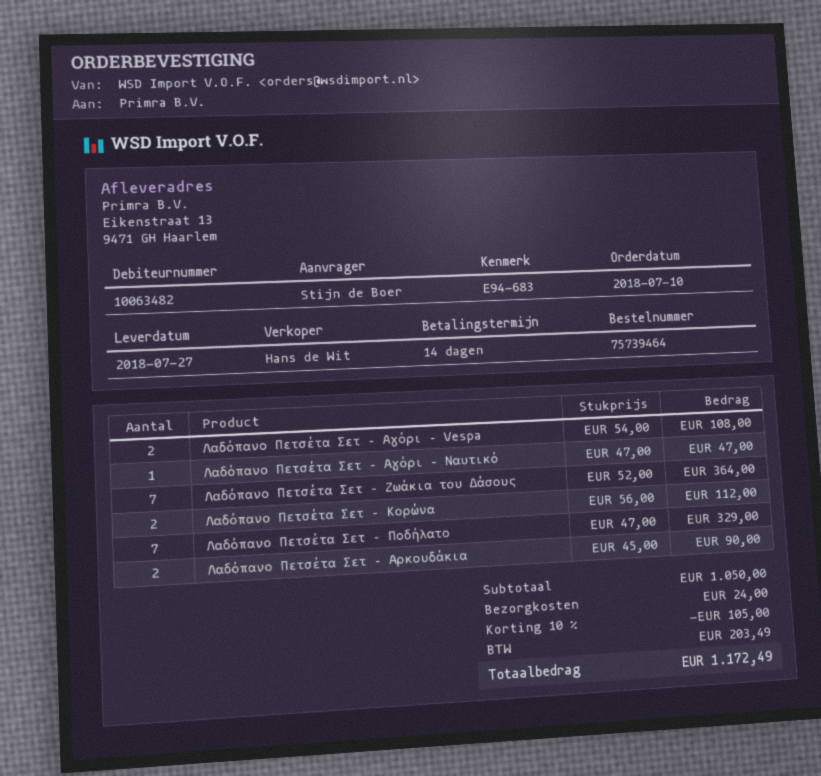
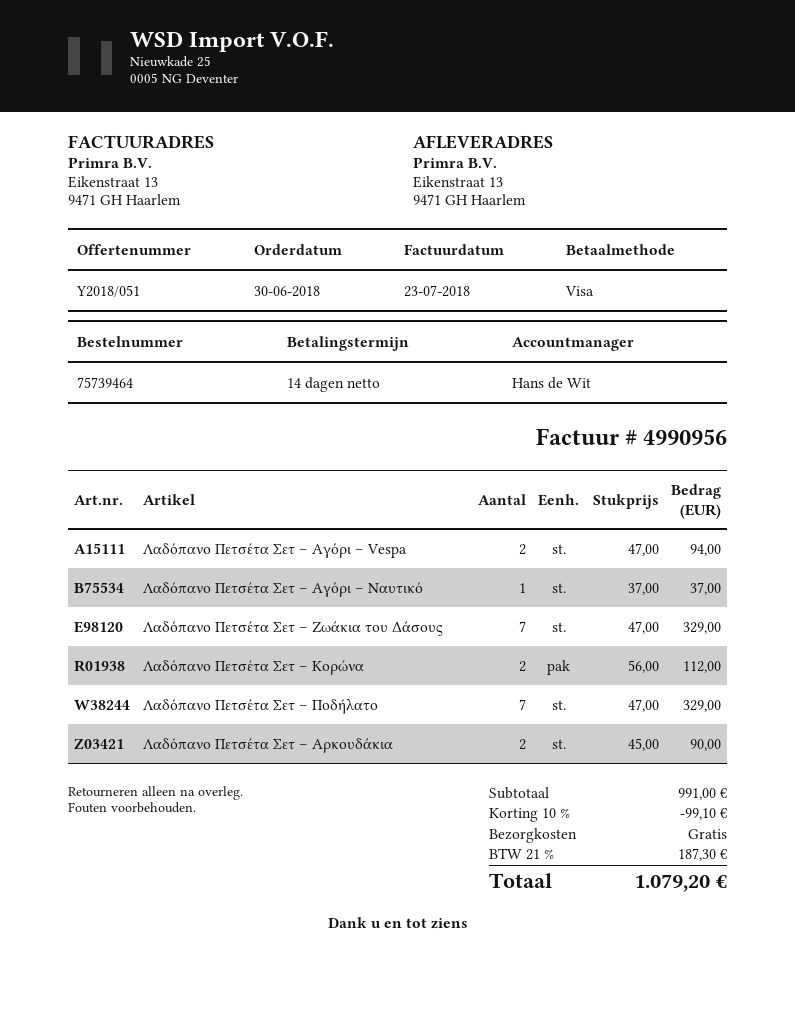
order date: 2018-07-10 -> 2018-06-30
Λαδόπανο Πετσέτα Σετ – Αγόρι – Vespa: 2 x 54.00 = 108.00 -> 2 x 47.00 = 94.00
Λαδόπανο Πετσέτα Σετ – Αγόρι – Ναυτικό: 1 x 47.00 = 47.00 -> 1 x 37.00 = 37.00
Λαδόπανο Πετσέτα Σετ – Ζωάκια του Δάσους: 7 x 52.00 = 364.00 -> 7 x 47.00 = 329.00
subtotal: 1050.00 -> 991.00
discount: 10% = 105.00 -> 10% = 99.10
shipping: 24.00 -> 0.00
tax: 203.49 -> 187.30
total: 1172.49 -> 1079.20

